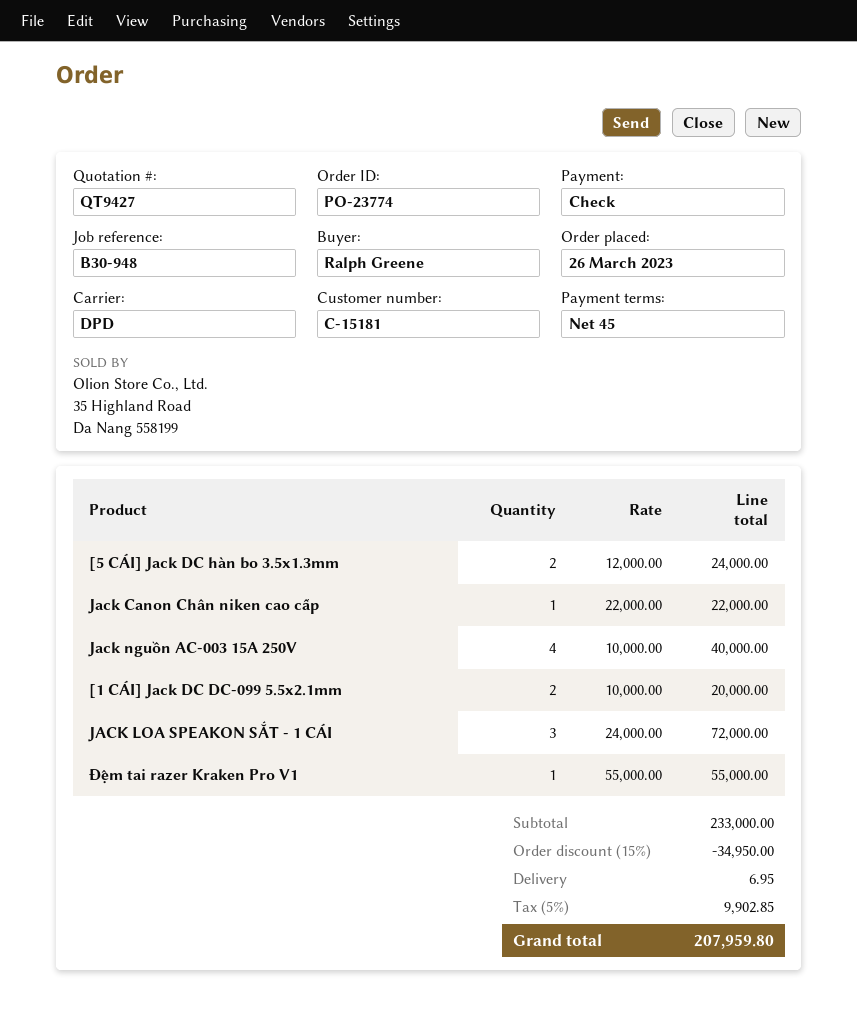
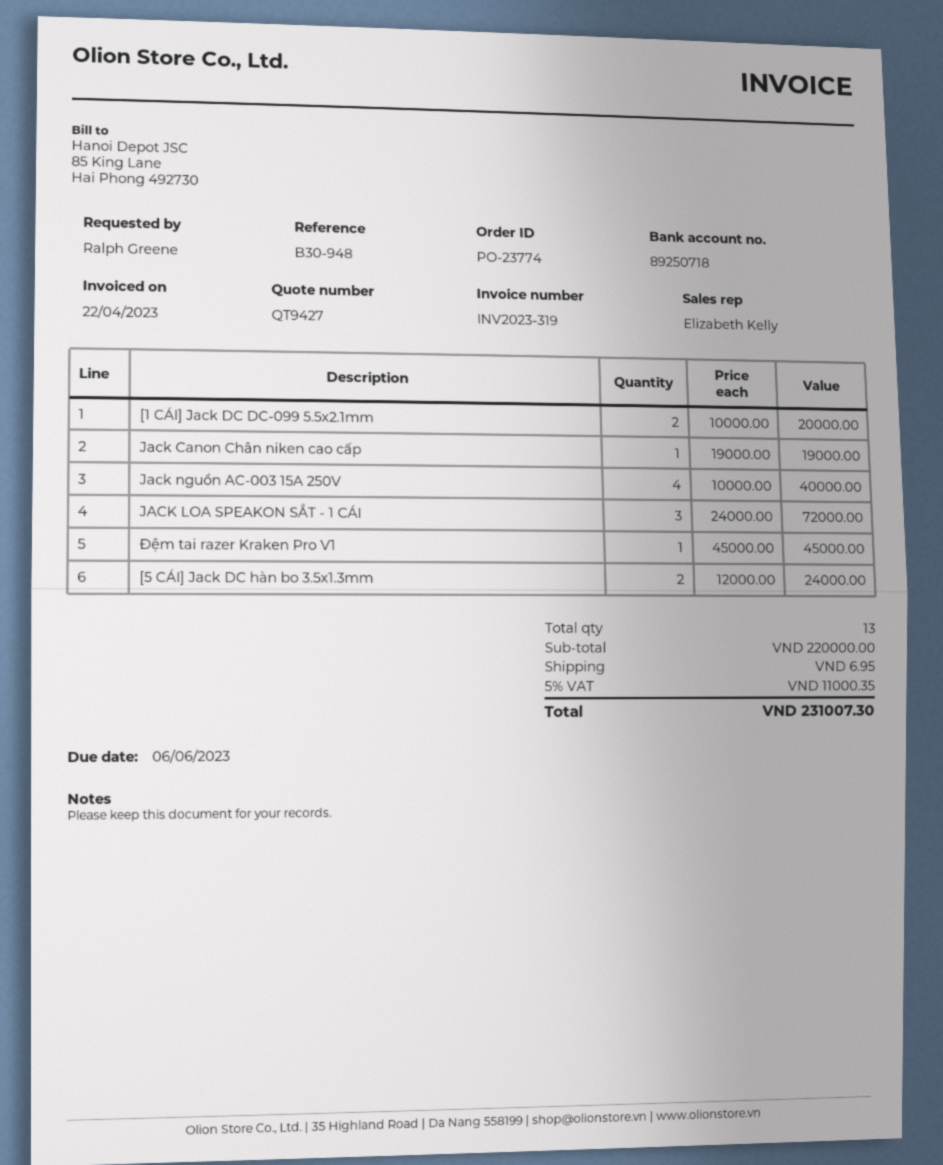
Jack Canon Chân niken cao cấp: 1 x 22000.00 = 22000.00 -> 1 x 19000.00 = 19000.00
Đệm tai razer Kraken Pro V1: 1 x 55000.00 = 55000.00 -> 1 x 45000.00 = 45000.00
subtotal: 233000.00 -> 220000.00
discount: 15% = 34950.00 -> none
tax: 5% = 9902.85 -> 5% = 11000.35
total: 207959.80 -> 231007.30

